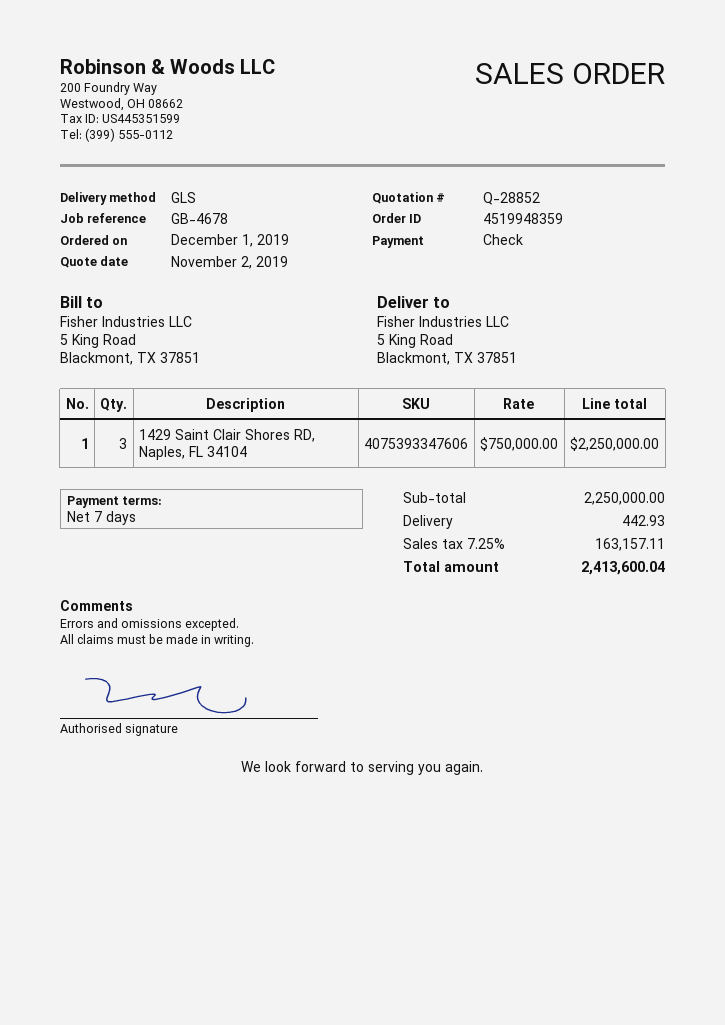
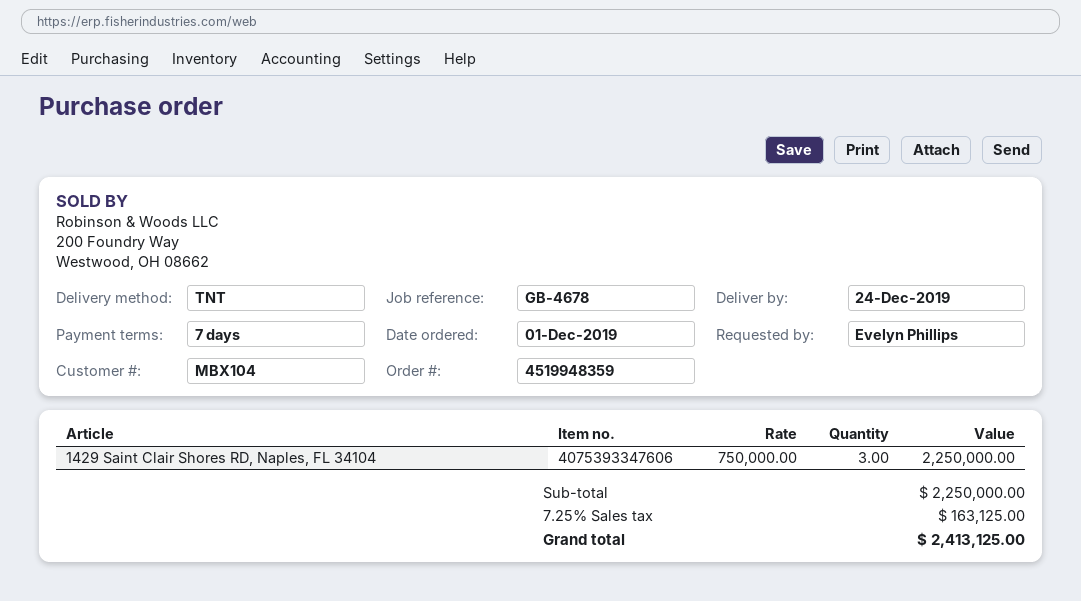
shipping method: GLS -> TNT
shipping: 442.93 -> none
tax: 7.25% = 163157.11 -> 7.25% = 163125.00
total: 2413600.04 -> 2413125.00

